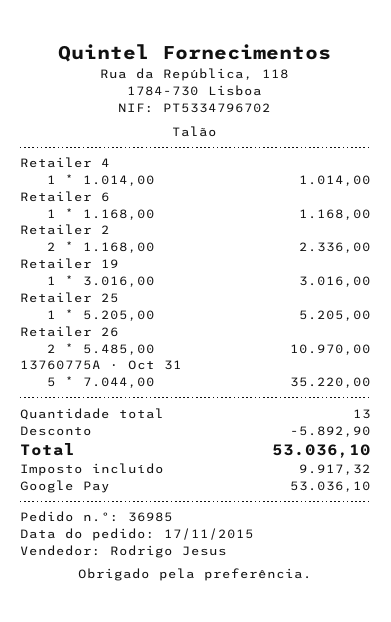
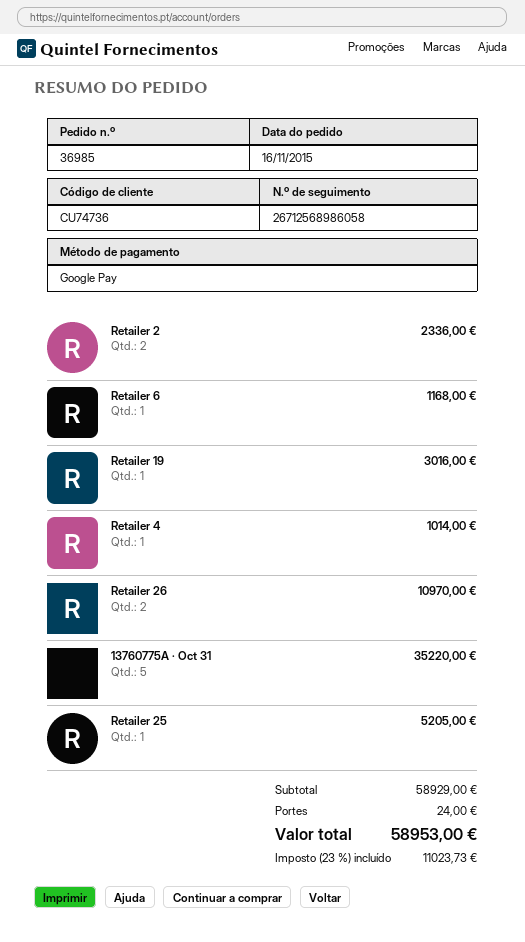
order date: 2015-11-17 -> 2015-11-16
discount: 5892.90 -> none
shipping: none -> 24.00
tax: 9917.32 -> 11023.73
total: 53036.10 -> 58953.00

